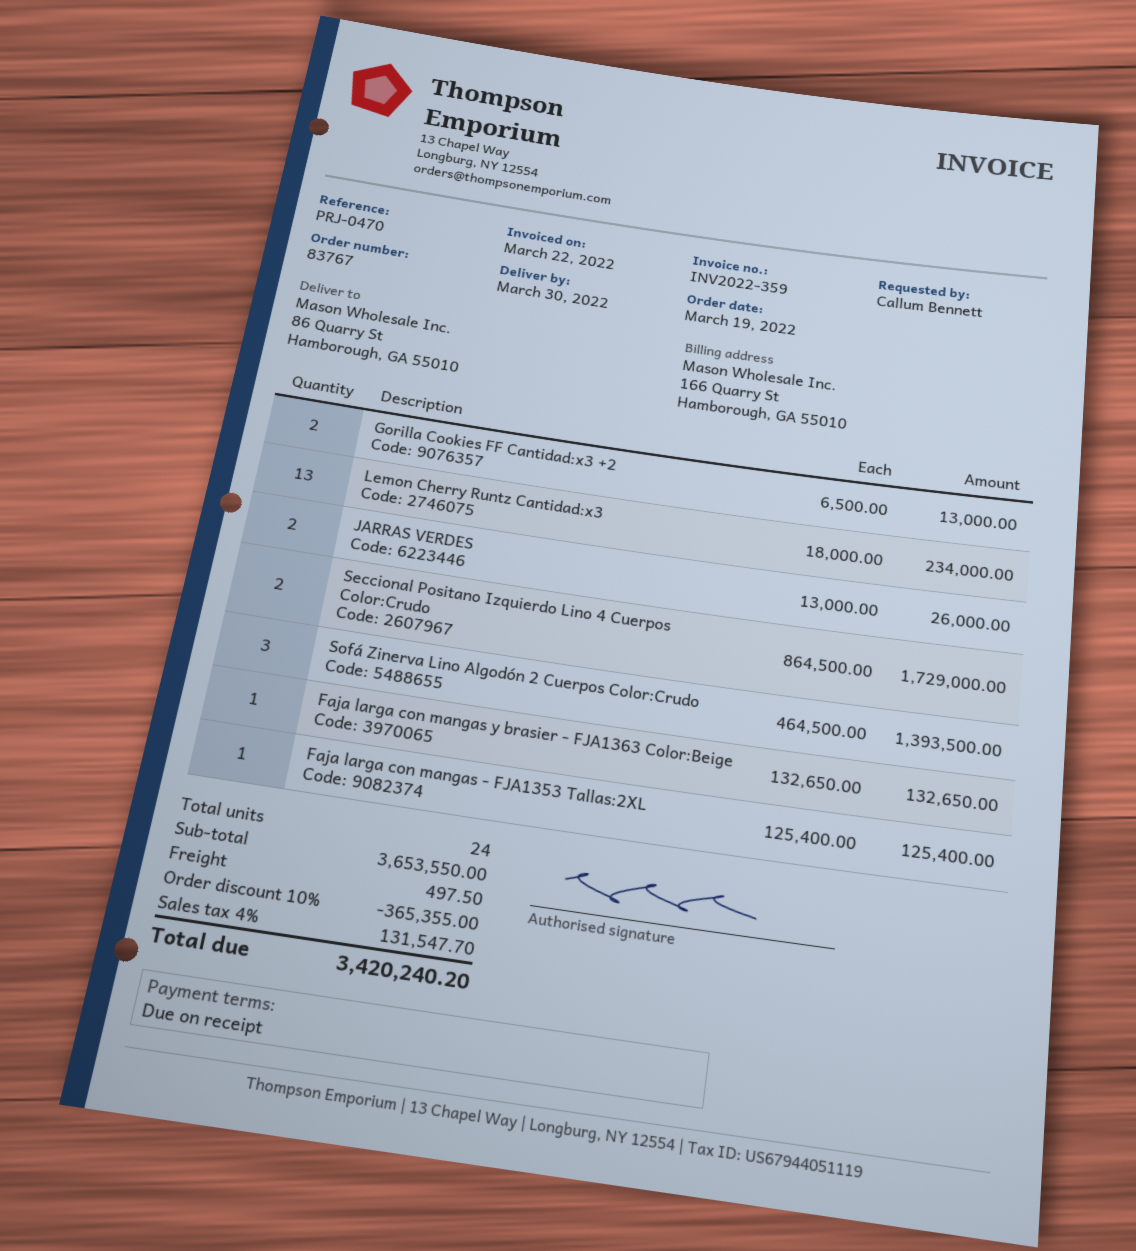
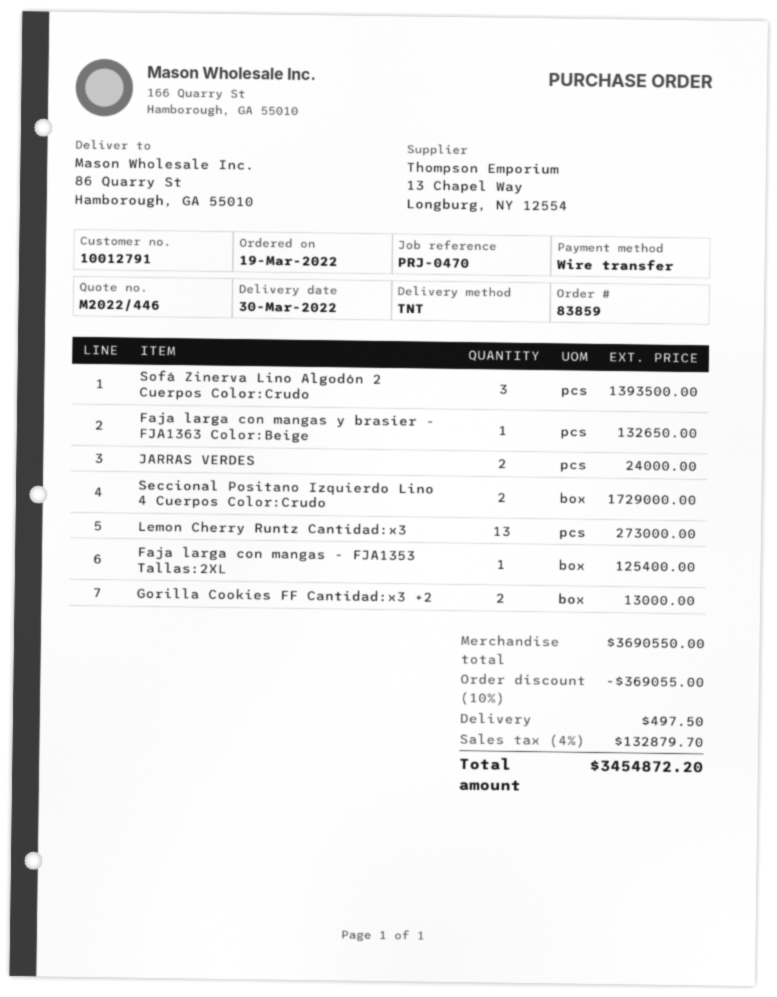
order number: 83767 -> 83859
Lemon Cherry Runtz Cantidad:x3: 13 for 234000.00 -> 13 for 273000.00
JARRAS VERDES: 2 for 26000.00 -> 2 for 24000.00
subtotal: 3653550.00 -> 3690550.00
discount: 10% = 365355.00 -> 10% = 369055.00
tax: 4% = 131547.70 -> 4% = 132879.70
total: 3420240.20 -> 3454872.20

